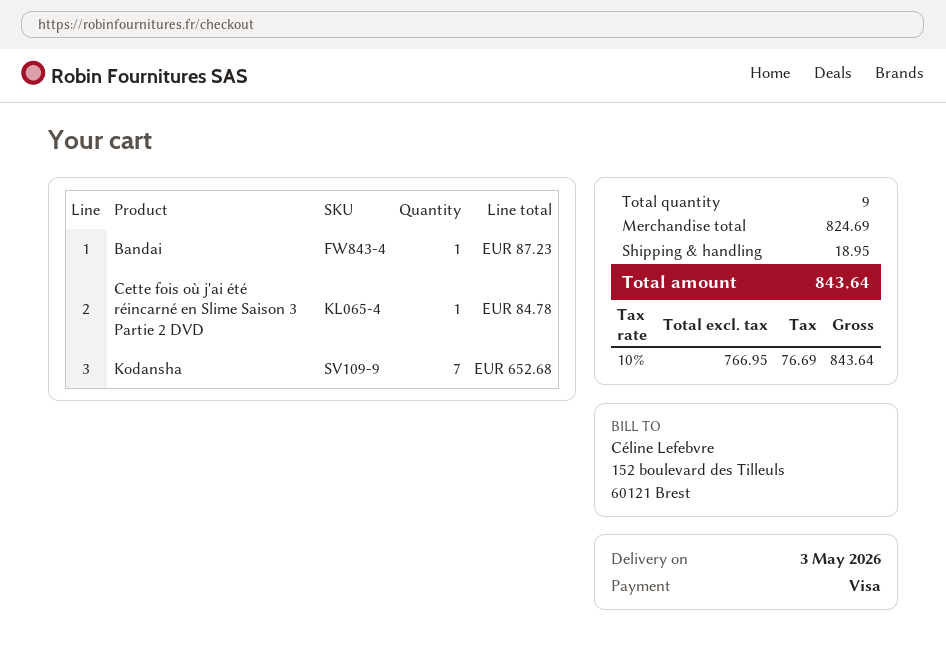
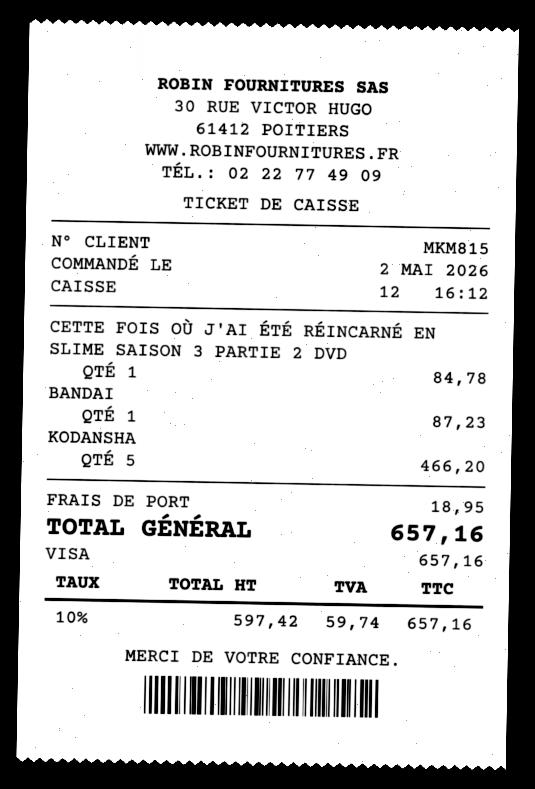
Kodansha: 7 for 652.68 -> 5 for 466.20
net: 766.95 -> 597.42
tax: 10% = 76.69 -> 10% = 59.74
total: 843.64 -> 657.16

